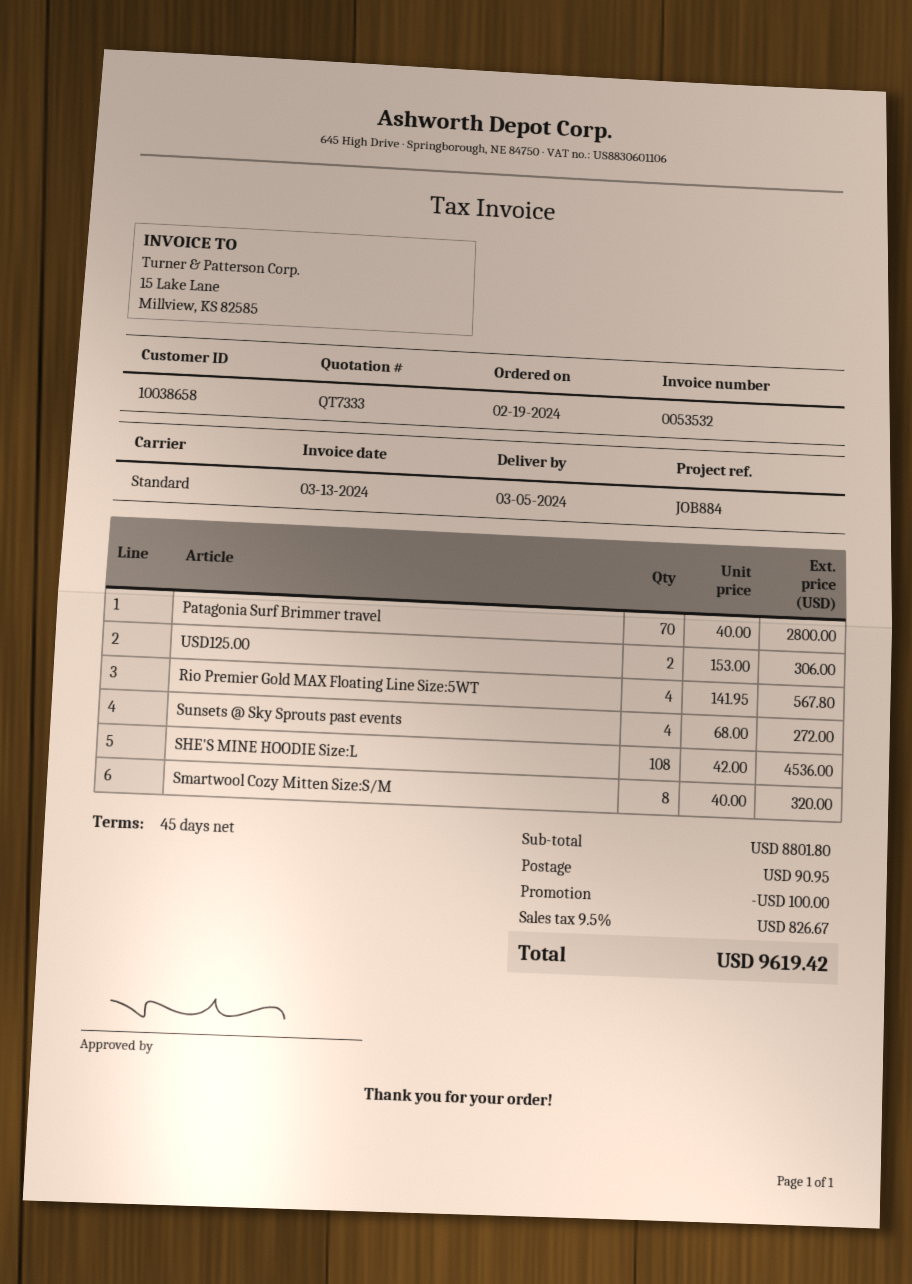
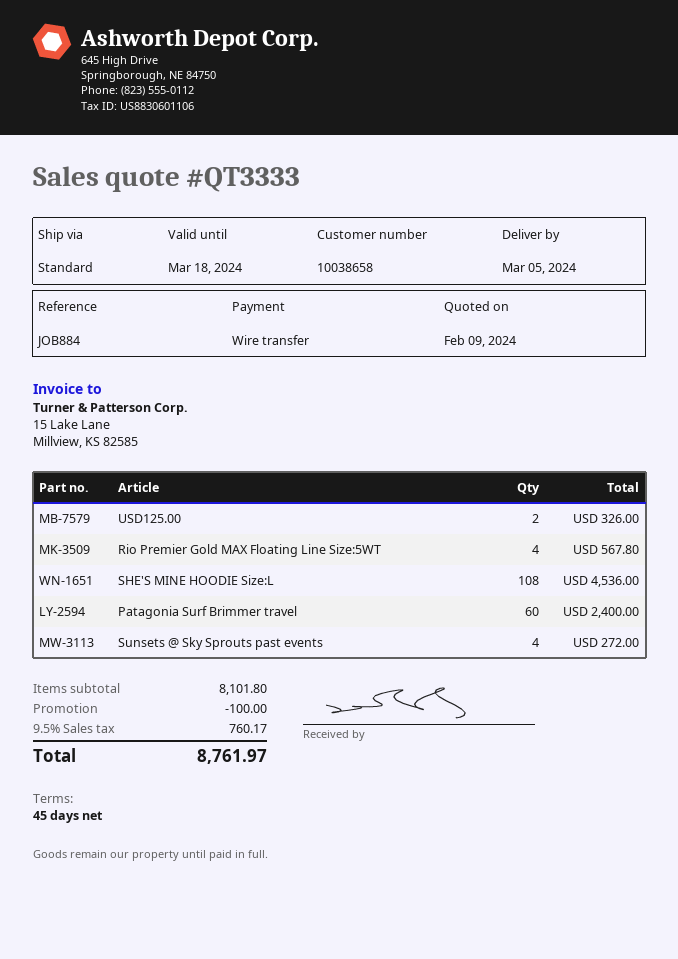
quote number: QT7333 -> QT3333
Patagonia Surf Brimmer travel: 70 for 2800.00 -> 60 for 2400.00
USD125.00: 2 for 306.00 -> 2 for 326.00
Smartwool Cozy Mitten Size:S/M: 8 for 320.00 -> none
subtotal: 8801.80 -> 8101.80
shipping: 90.95 -> none
tax: 9.5% = 826.67 -> 9.5% = 760.17
total: 9619.42 -> 8761.97

